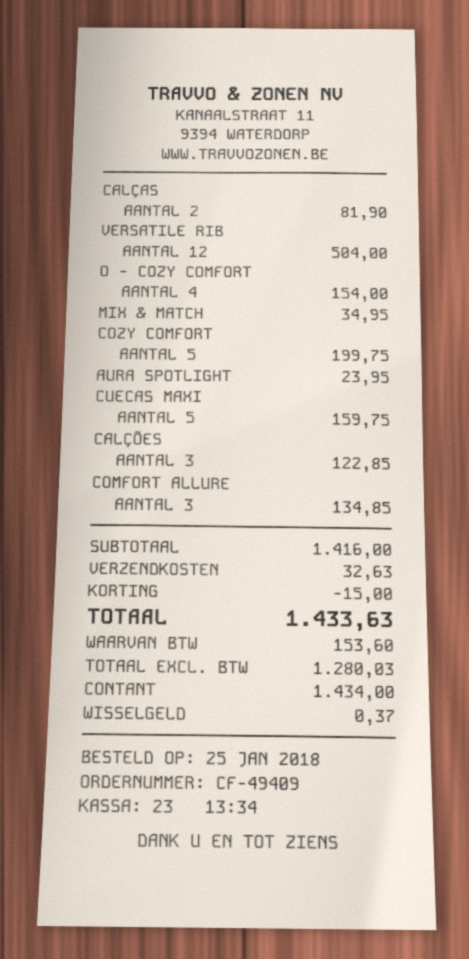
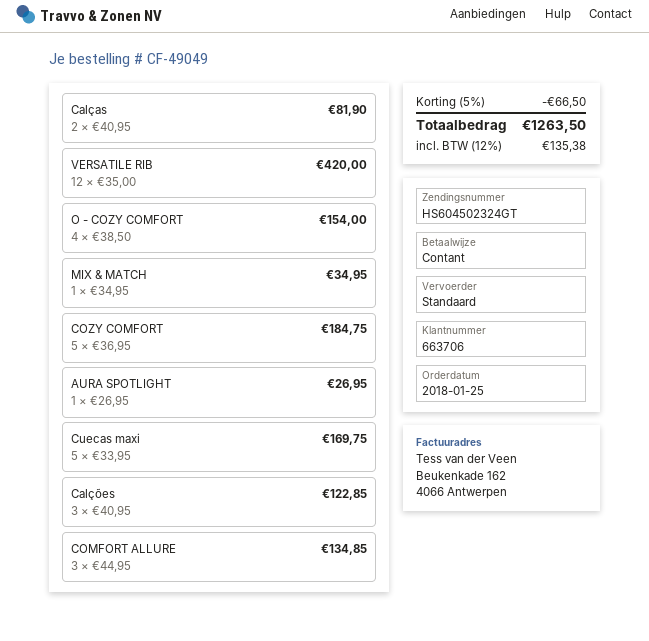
order number: CF-49409 -> CF-49049
VERSATILE RIB: 12 for 504.00 -> 12 for 420.00
COZY COMFORT: 5 for 199.75 -> 5 for 184.75
AURA SPOTLIGHT: 1 for 23.95 -> 1 for 26.95
CUECAS MAXI: 5 for 159.75 -> 5 for 169.75
discount: 15.00 -> 66.50
shipping: 32.63 -> none
tax: 153.60 -> 135.38
total: 1433.63 -> 1263.50

